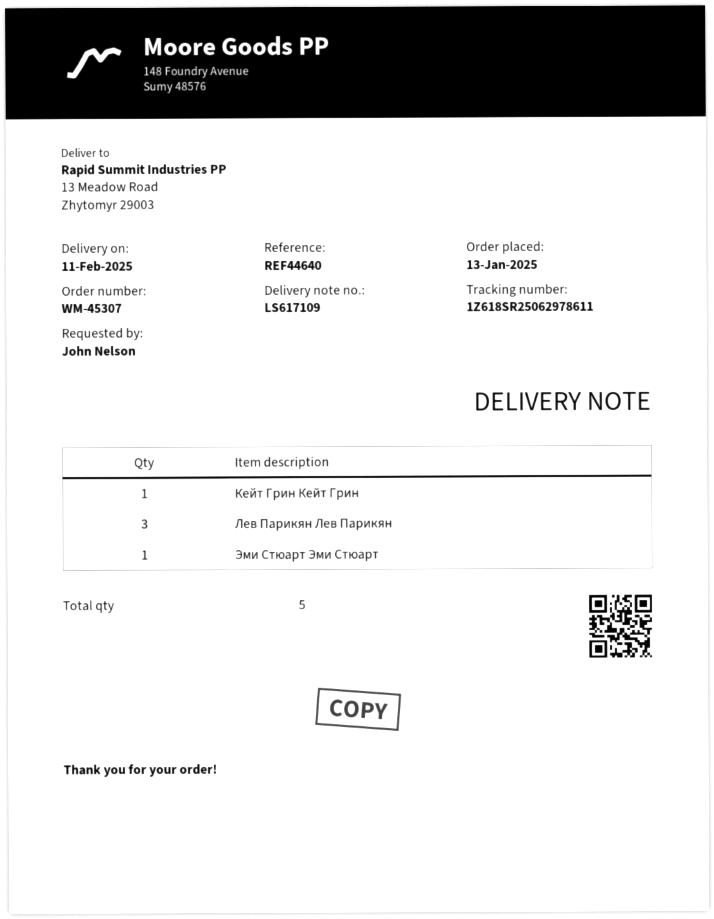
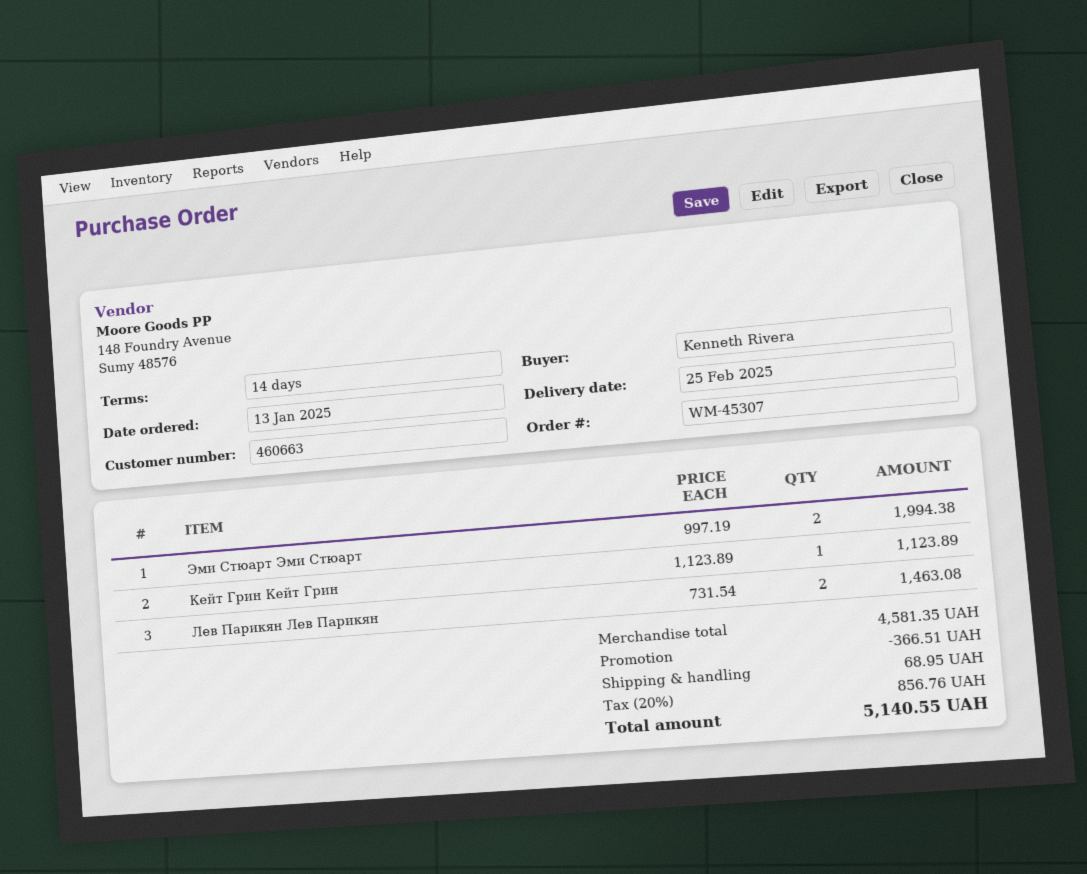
delivery date: 2025-02-11 -> 2025-02-25
ordered by: John Nelson -> Kenneth Rivera
Лев Парикян Лев Парикян: 3 -> 2
Эми Стюарт Эми Стюарт: 1 -> 2

